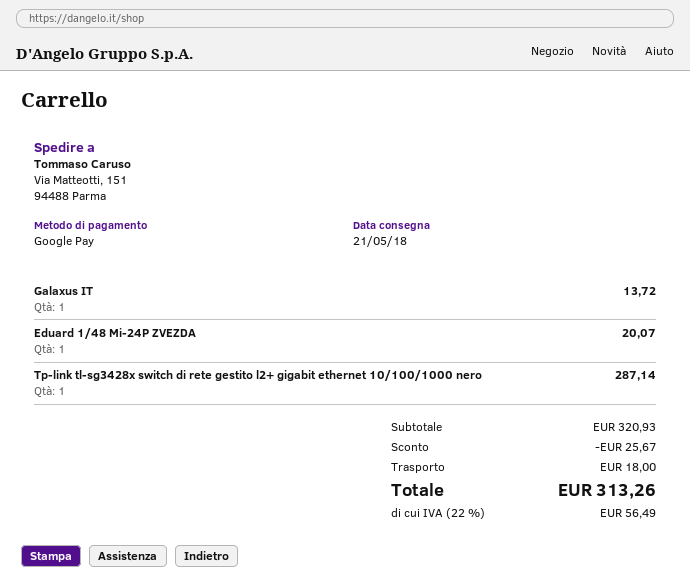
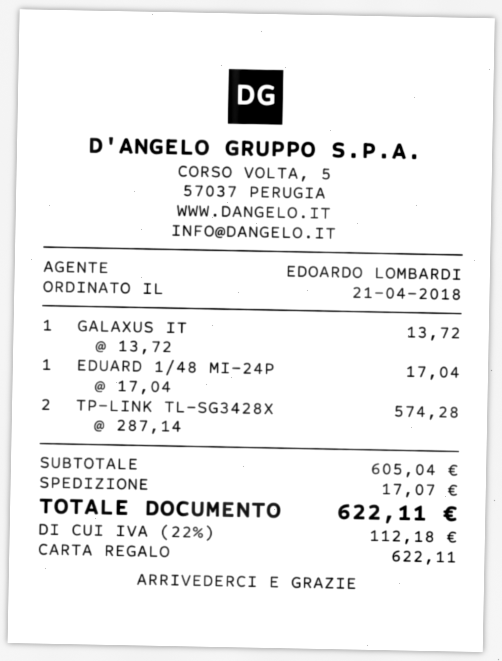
payment method: Google Pay -> gift card
Eduard 1/48 Mi-24P ZVEZDA: 1 for 20.07 -> 1 for 17.04
Tp-link tl-sg3428x switch di rete gestito l2+ gigabit ethernet 10/100/1000 nero: 1 for 287.14 -> 2 for 574.28
subtotal: 320.93 -> 605.04
discount: 25.67 -> none
shipping: 18.00 -> 17.07
tax: 22% = 56.49 -> 22% = 112.18
total: 313.26 -> 622.11

